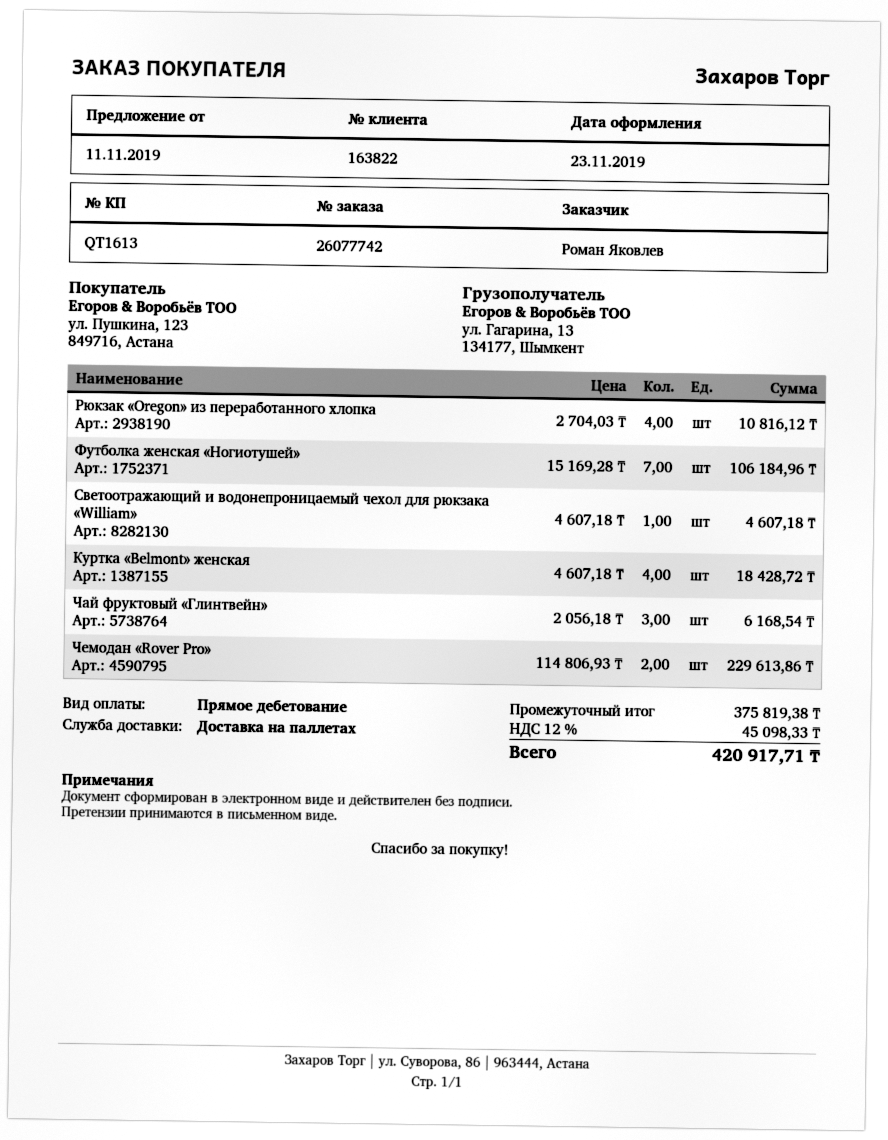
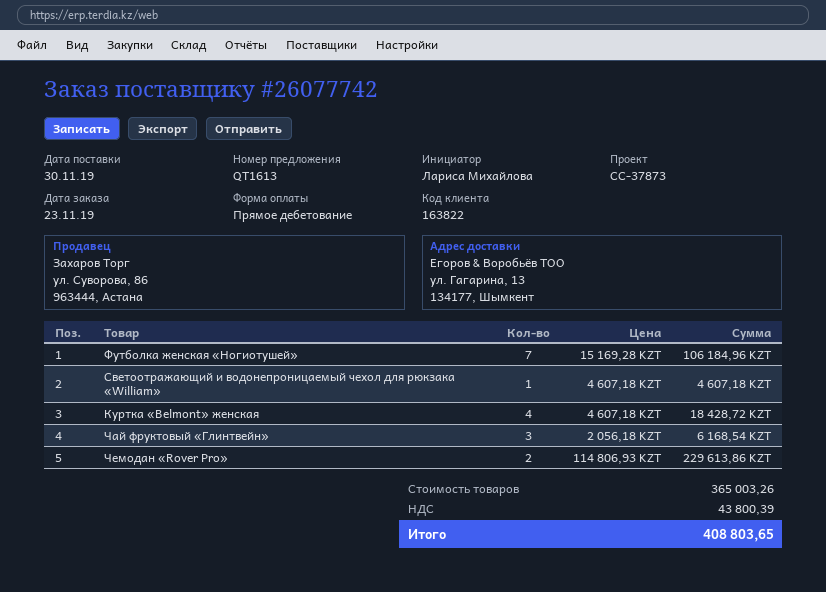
ordered by: Роман Яковлев -> Лариса Михайлова
Рюкзак «Oregon» из переработанного хлопка: 4 x 2704.03 = 10816.12 -> none
subtotal: 375819.38 -> 365003.26
tax: 45098.33 -> 43800.39
total: 420917.71 -> 408803.65

